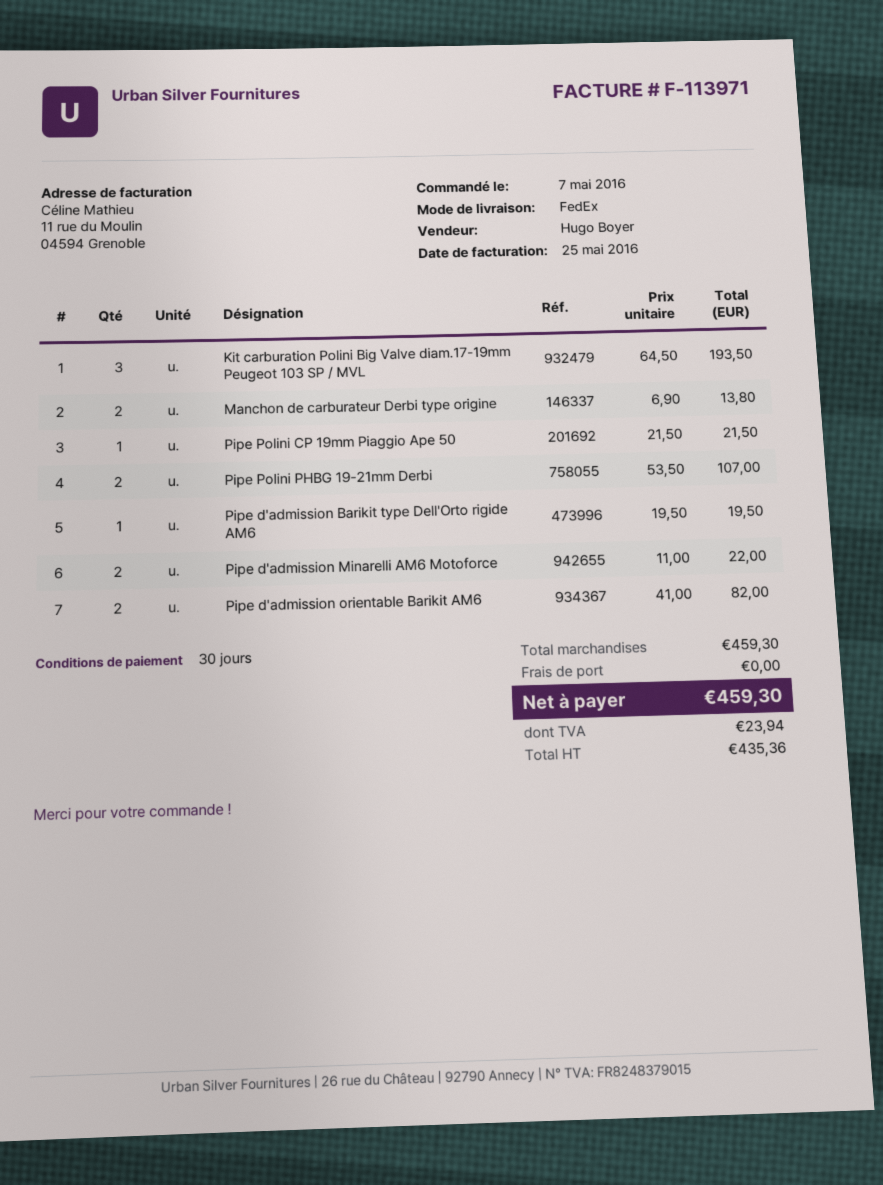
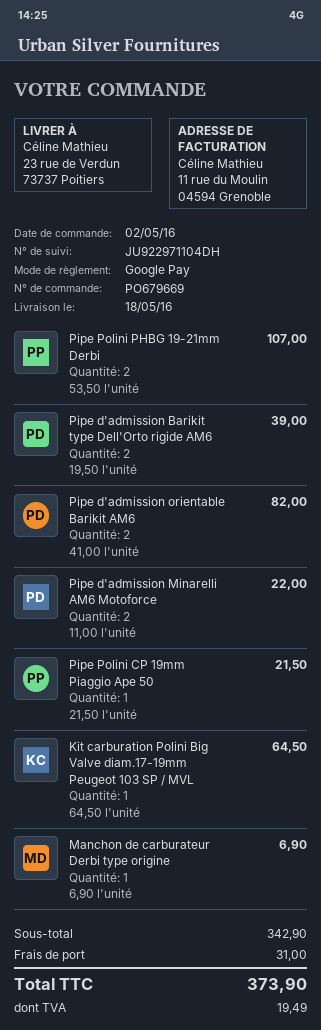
order date: 2016-05-07 -> 2016-05-02
Kit carburation Polini Big Valve diam.17-19mm Peugeot 103 SP / MVL: 3 x 64.50 = 193.50 -> 1 x 64.50 = 64.50
Manchon de carburateur Derbi type origine: 2 x 6.90 = 13.80 -> 1 x 6.90 = 6.90
Pipe d'admission Barikit type Dell'Orto rigide AM6: 1 x 19.50 = 19.50 -> 2 x 19.50 = 39.00
subtotal: 459.30 -> 342.90
shipping: 0.00 -> 31.00
tax: 23.94 -> 19.49
total: 459.30 -> 373.90

